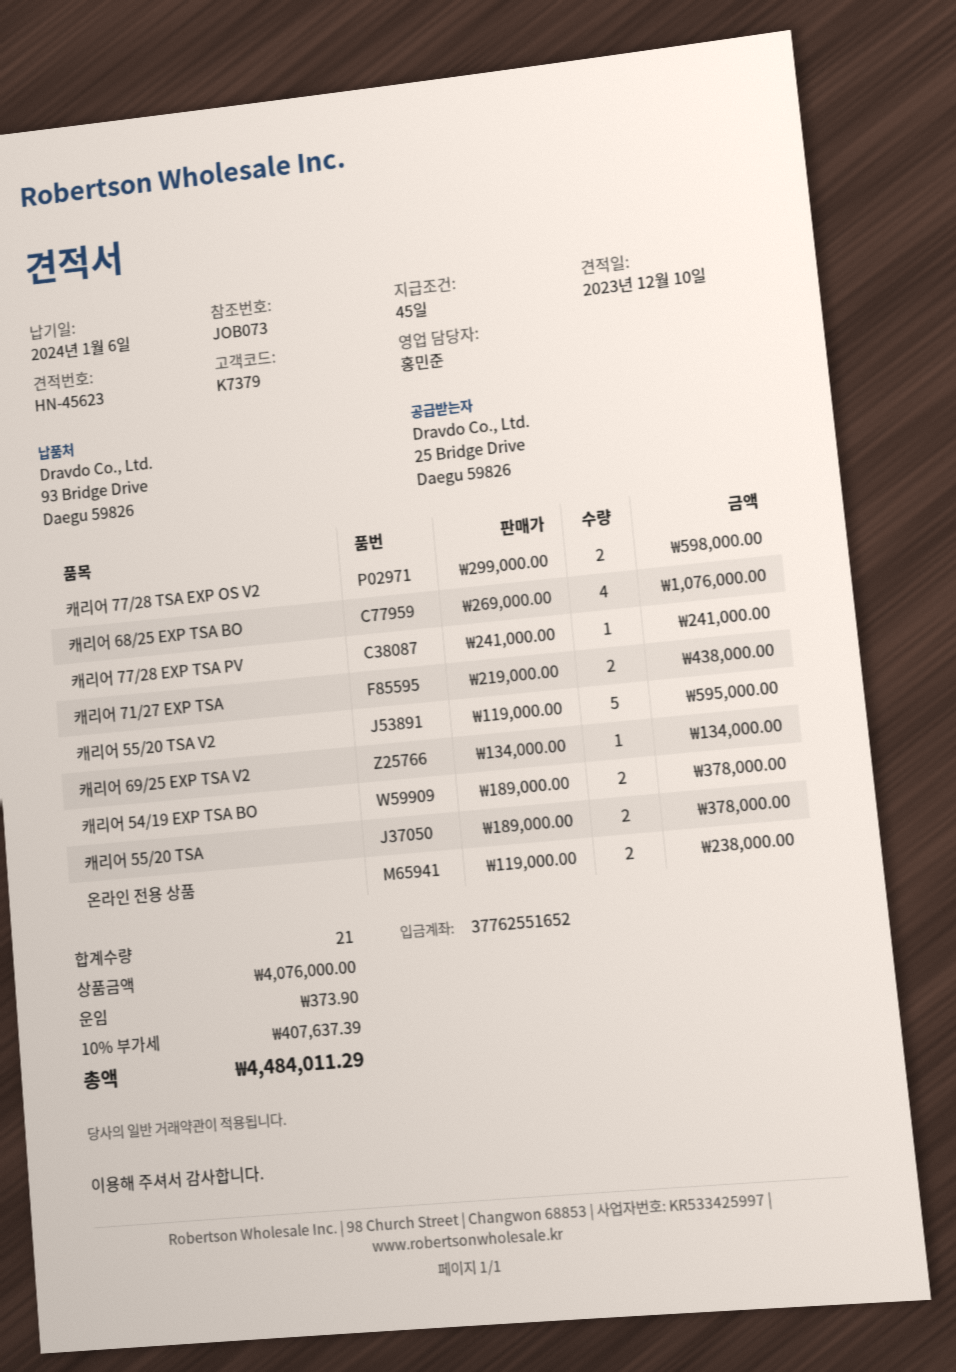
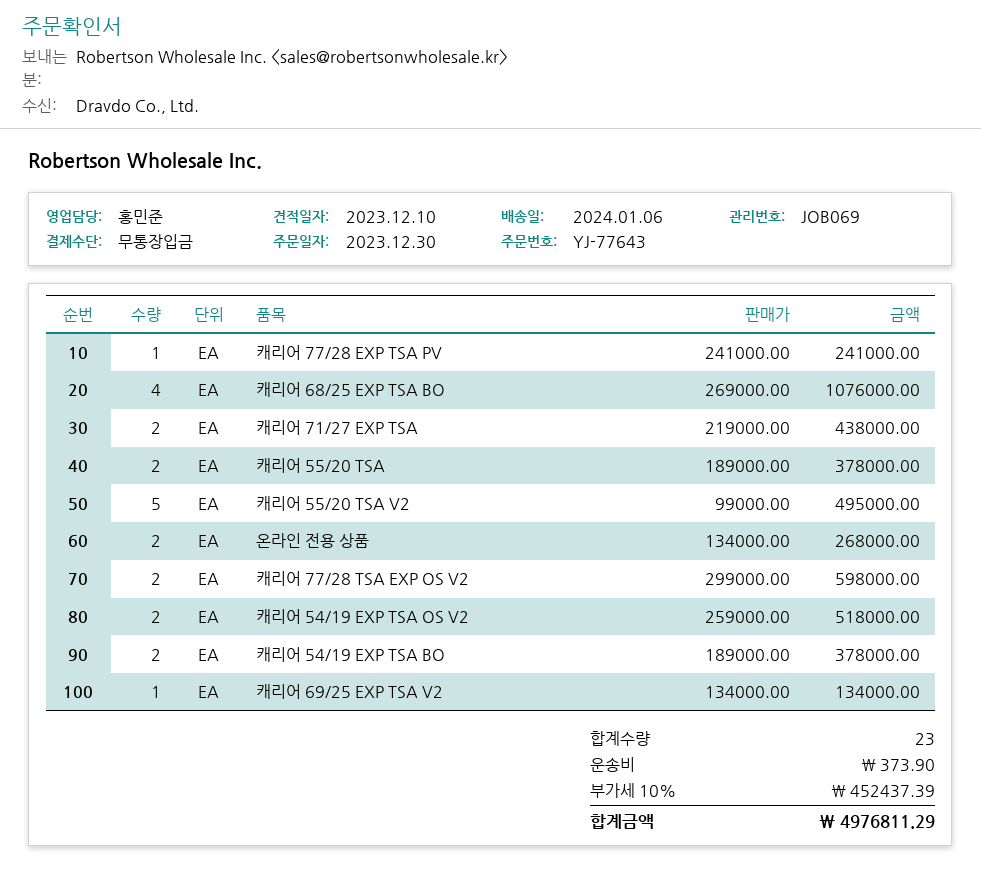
reference: JOB073 -> JOB069
캐리어 55/20 TSA V2: 5 x 119000.00 = 595000.00 -> 5 x 99000.00 = 495000.00
온라인 전용 상품: 2 x 119000.00 = 238000.00 -> 2 x 134000.00 = 268000.00
캐리어 54/19 EXP TSA OS V2: none -> 2 x 259000.00 = 518000.00
total quantity: 21 -> 23
tax: 10% = 407637.39 -> 10% = 452437.39
total: 4484011.29 -> 4976811.29

